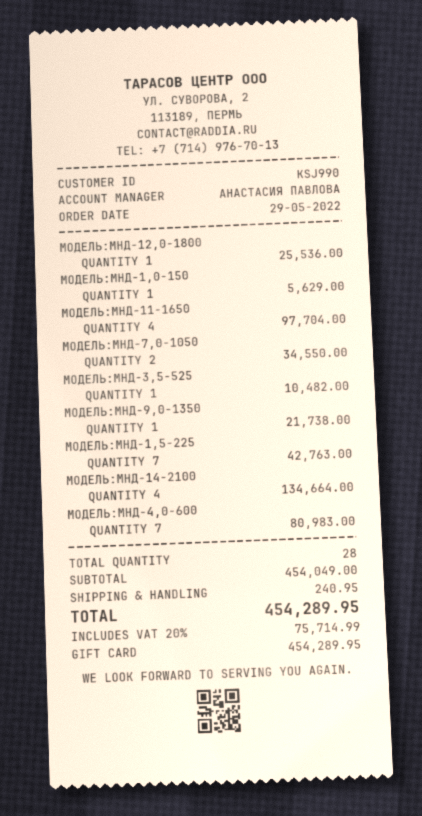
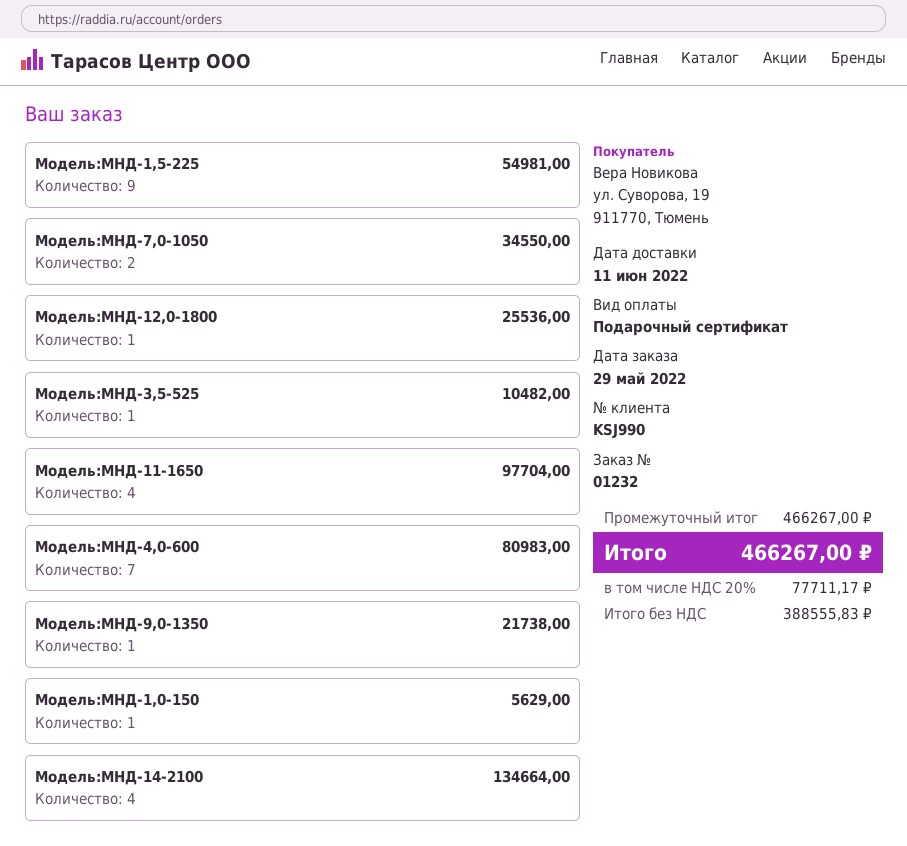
МОДЕЛЬ:МНД-1,5-225: 7 for 42763.00 -> 9 for 54981.00
subtotal: 454049.00 -> 466267.00
shipping: 240.95 -> none
tax: 20% = 75714.99 -> 20% = 77711.17
total: 454289.95 -> 466267.00

